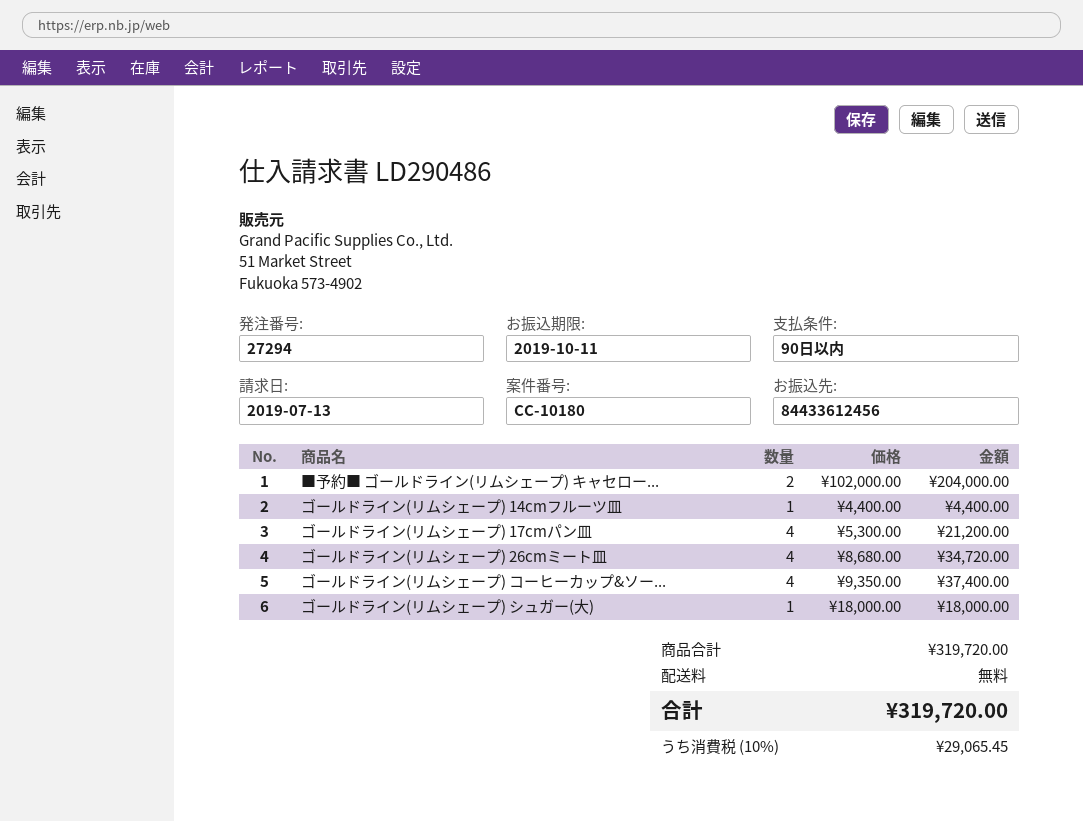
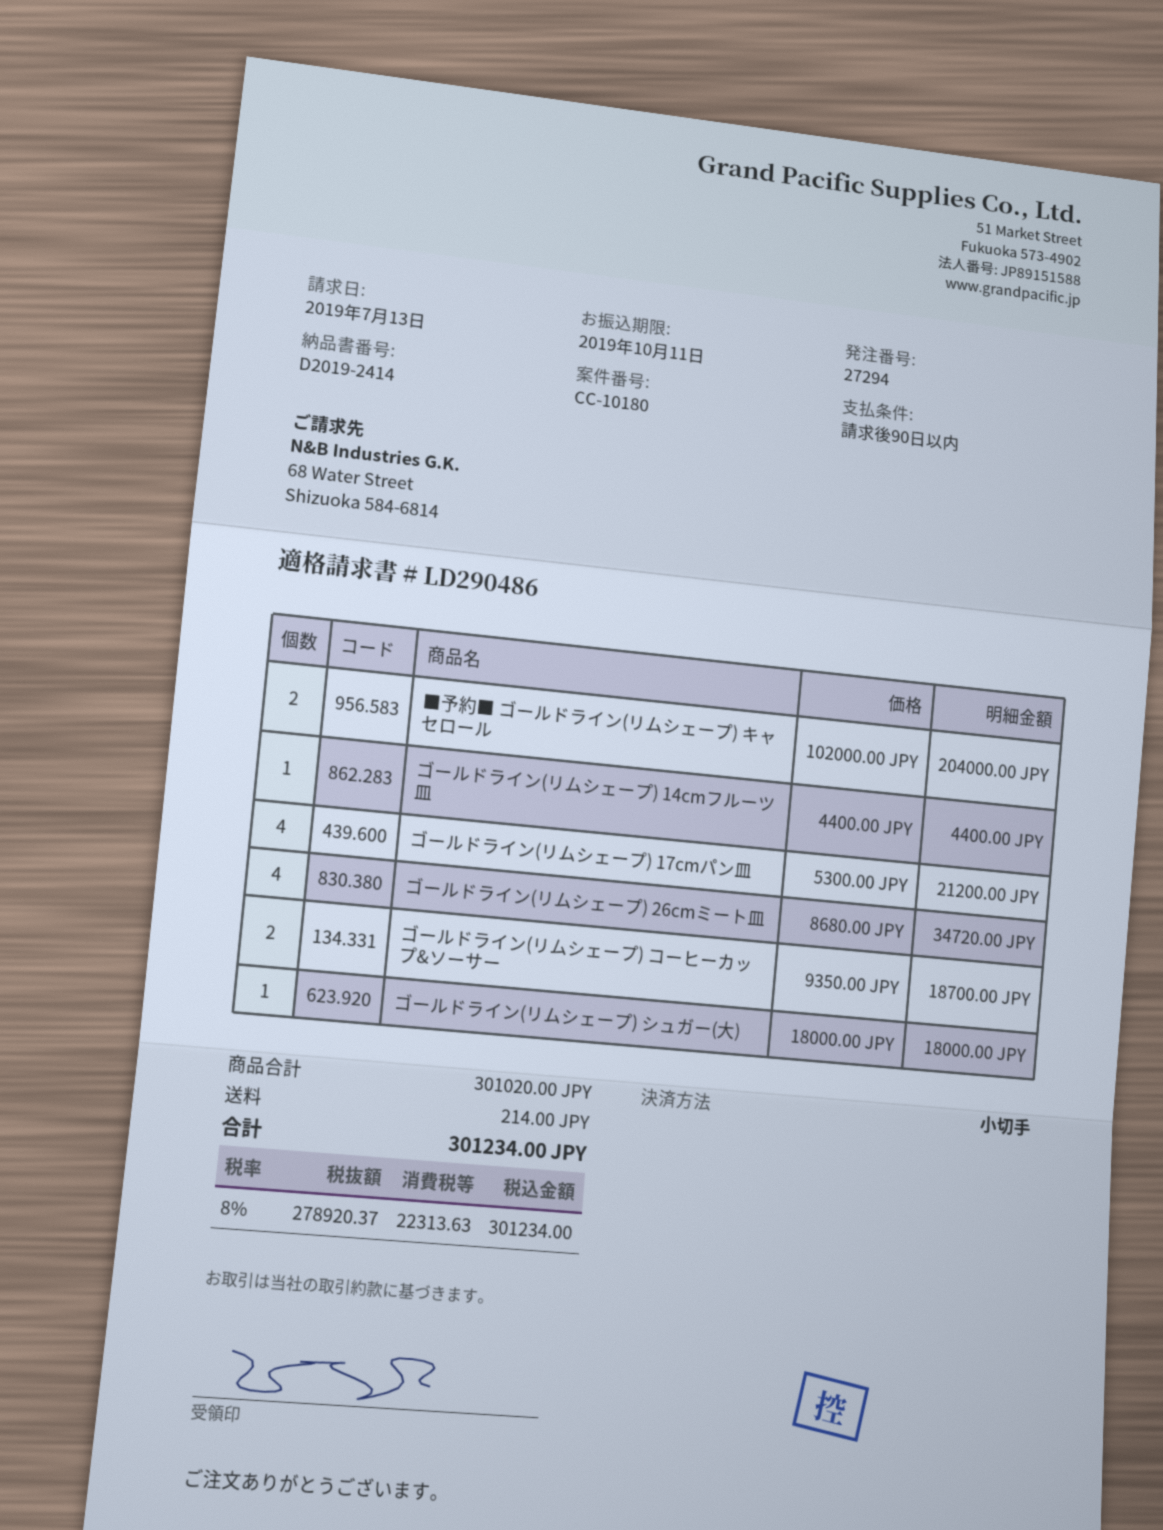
ゴールドライン(リムシェープ) コーヒーカップ&ソー...: 4 x 9350.00 = 37400.00 -> 2 x 9350.00 = 18700.00
subtotal: 319720.00 -> 301020.00
shipping: 0.00 -> 214.00
tax: 10% = 29065.45 -> 8% = 22313.63
total: 319720.00 -> 301234.00

